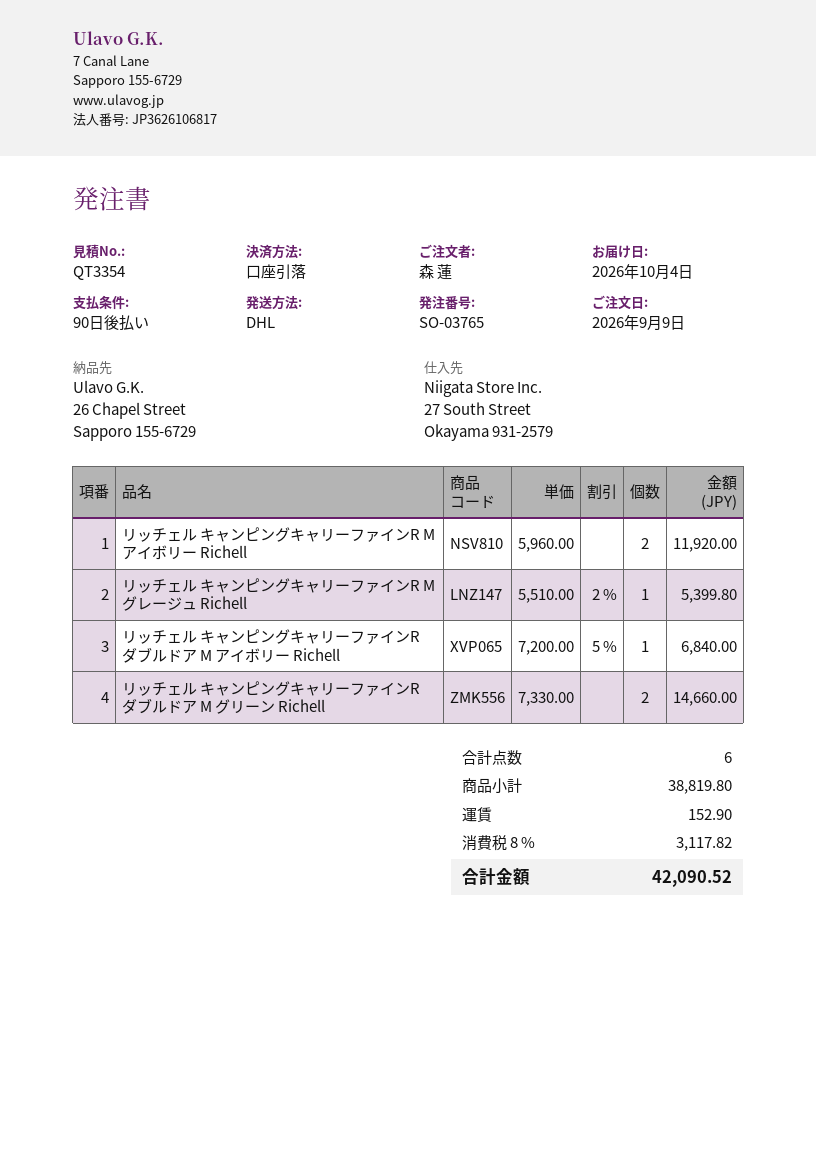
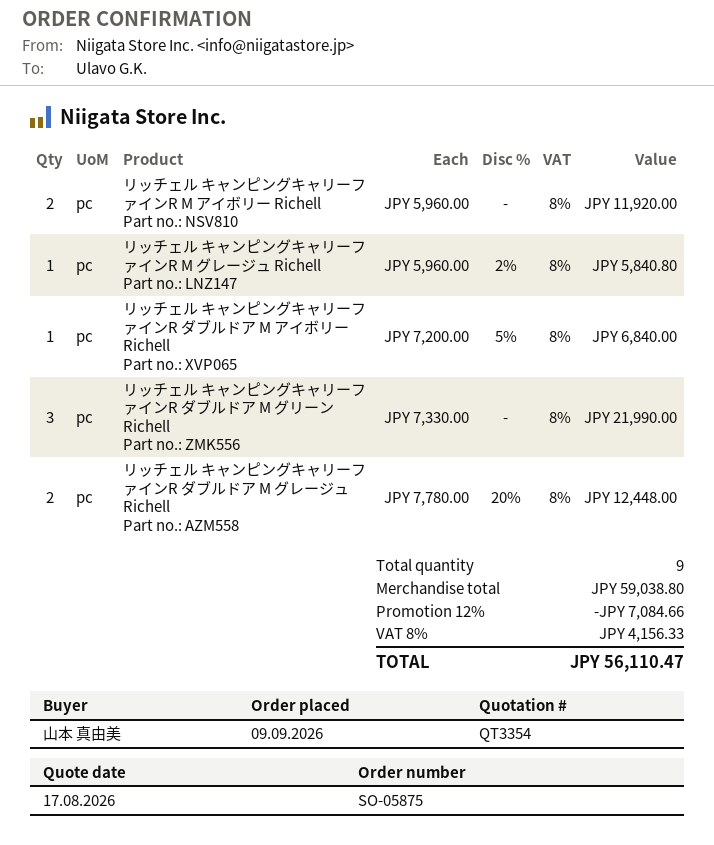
order number: SO-03765 -> SO-05875
ordered by: 森 蓮 -> 山本 真由美
リッチェル キャンピングキャリーファインR M グレージュ Richell: 1 x 5510.00 - 2% = 5399.80 -> 1 x 5960.00 - 2% = 5840.80
リッチェル キャンピングキャリーファインR ダブルドア M グリーン Richell: 2 x 7330.00 = 14660.00 -> 3 x 7330.00 = 21990.00
リッチェル キャンピングキャリーファインR ダブルドア M グレージュ Richell: none -> 2 x 7780.00 - 20% = 12448.00
total quantity: 6 -> 9
subtotal: 38819.80 -> 59038.80
discount: none -> 12% = 7084.66
shipping: 152.90 -> none
tax: 8% = 3117.82 -> 8% = 4156.33
total: 42090.52 -> 56110.47

